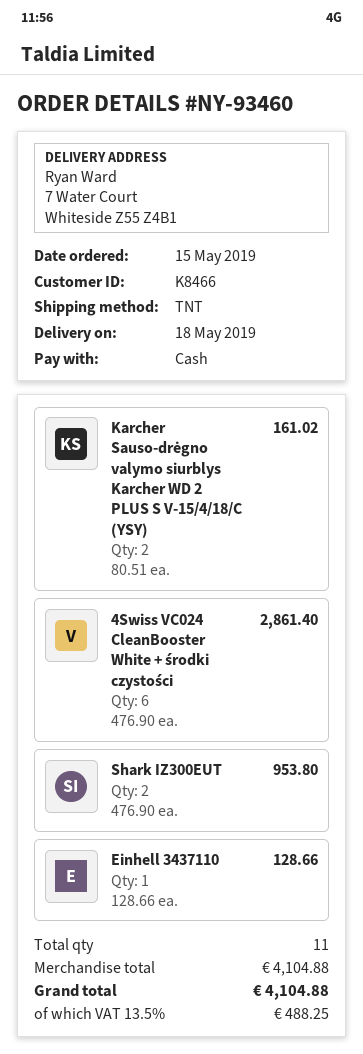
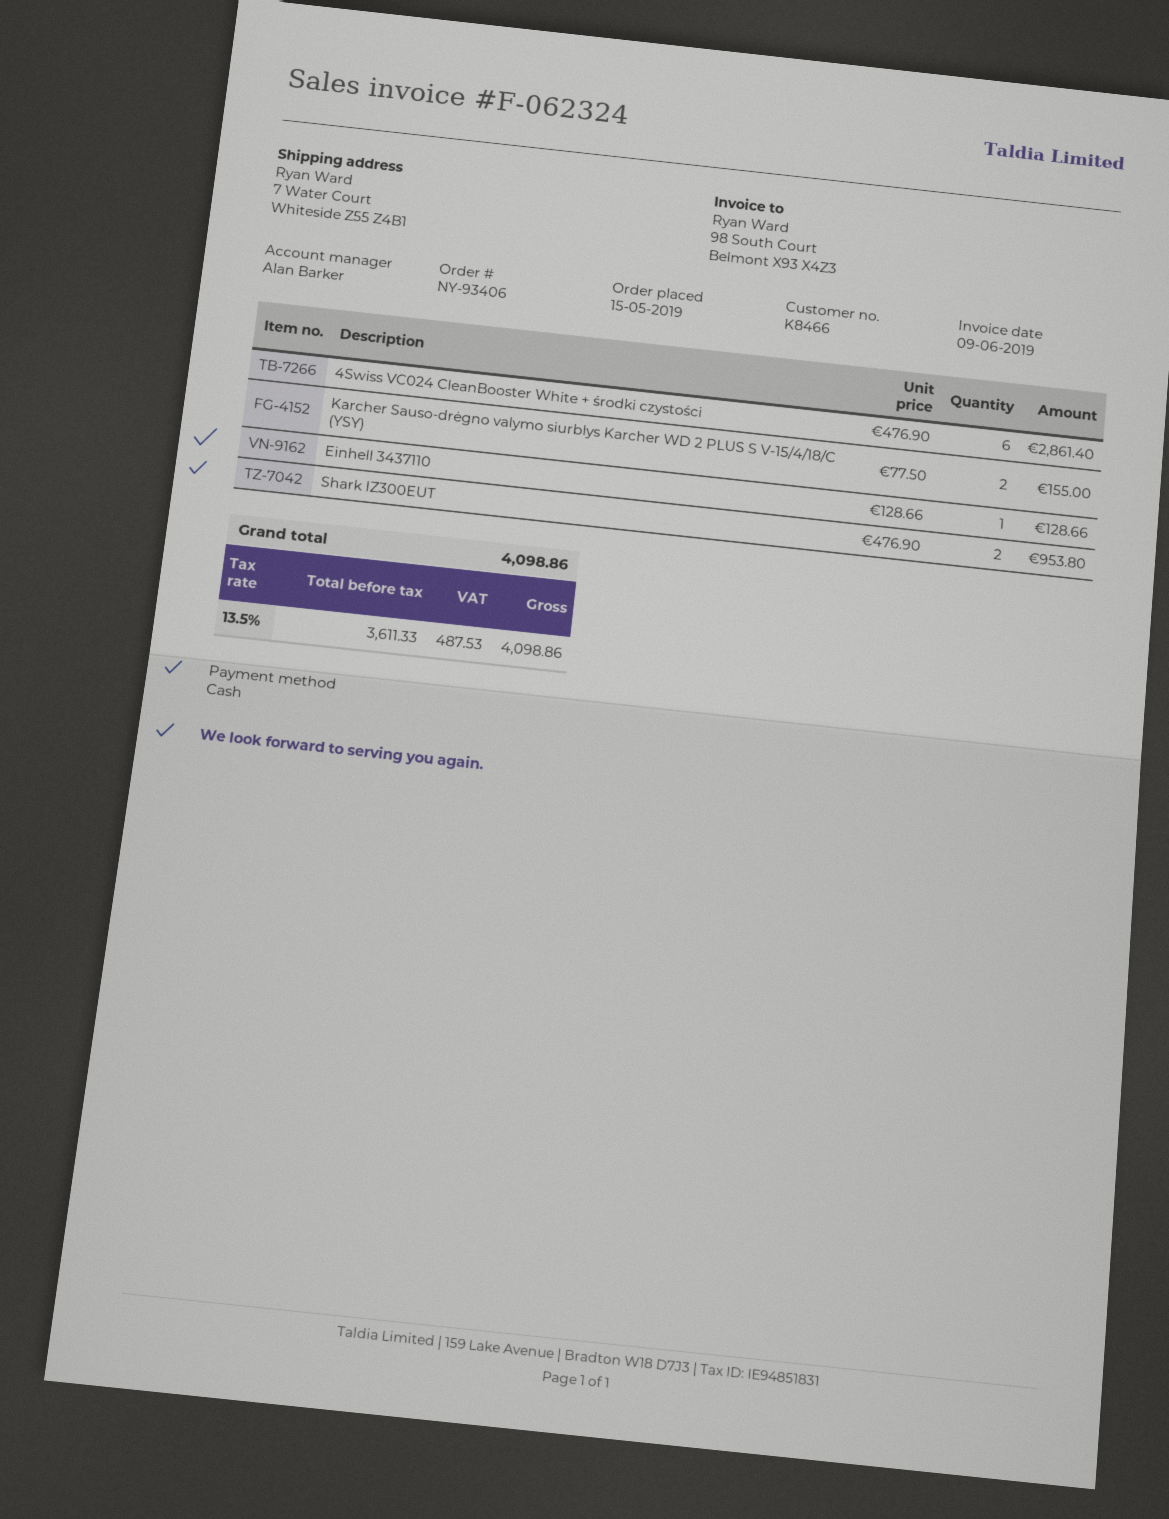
order number: NY-93460 -> NY-93406
Karcher Sauso-drėgno valymo siurblys Karcher WD 2 PLUS S V-15/4/18/C (YSY): 2 x 80.51 = 161.02 -> 2 x 77.50 = 155.00
tax: 13.5% = 488.25 -> 13.5% = 487.53
total: 4104.88 -> 4098.86

